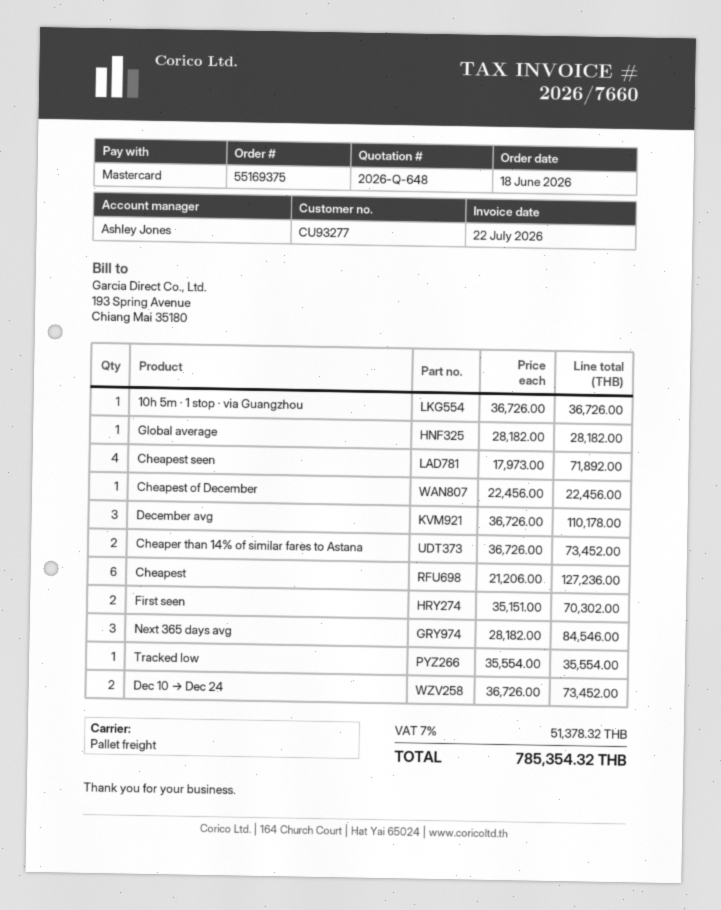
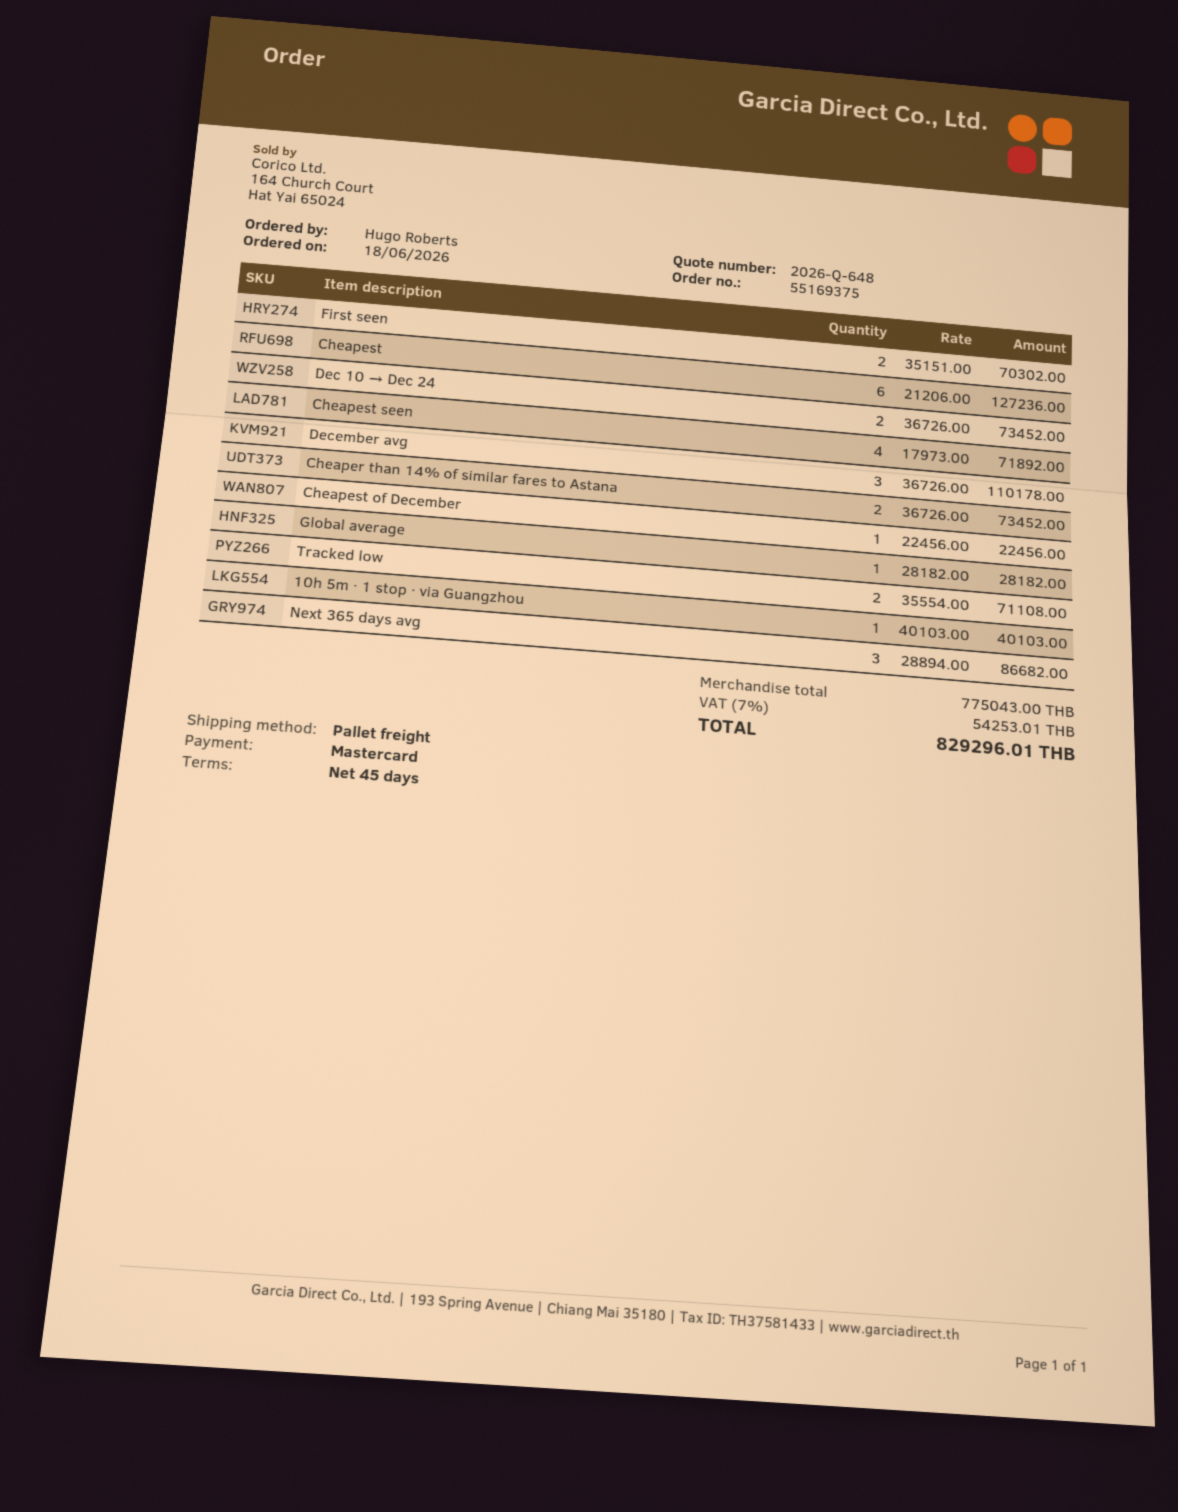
10h 5m · 1 stop · via Guangzhou: 1 x 36726.00 = 36726.00 -> 1 x 40103.00 = 40103.00
Next 365 days avg: 3 x 28182.00 = 84546.00 -> 3 x 28894.00 = 86682.00
Tracked low: 1 x 35554.00 = 35554.00 -> 2 x 35554.00 = 71108.00
tax: 7% = 51378.32 -> 7% = 54253.01
total: 785354.32 -> 829296.01

